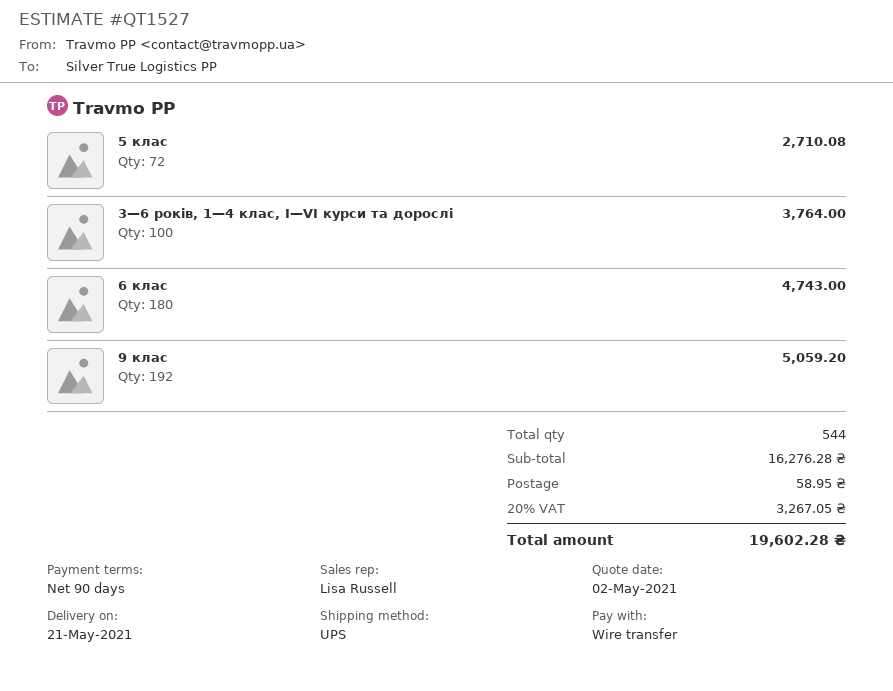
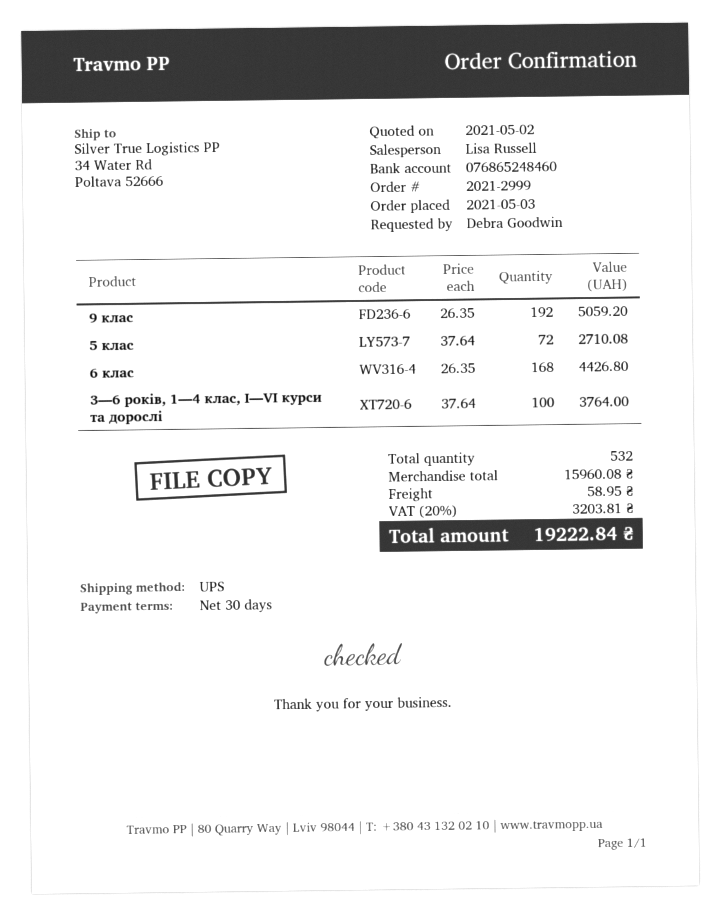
payment terms: 90 days -> 30 days
6 клас: 180 for 4743.00 -> 168 for 4426.80
total quantity: 544 -> 532
subtotal: 16276.28 -> 15960.08
tax: 20% = 3267.05 -> 20% = 3203.81
total: 19602.28 -> 19222.84

